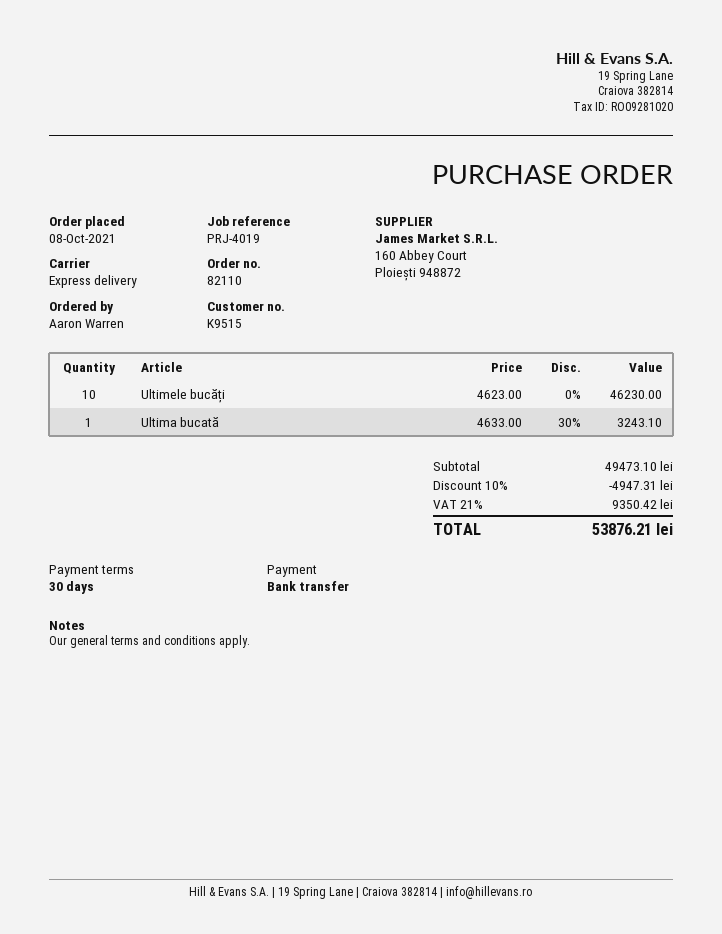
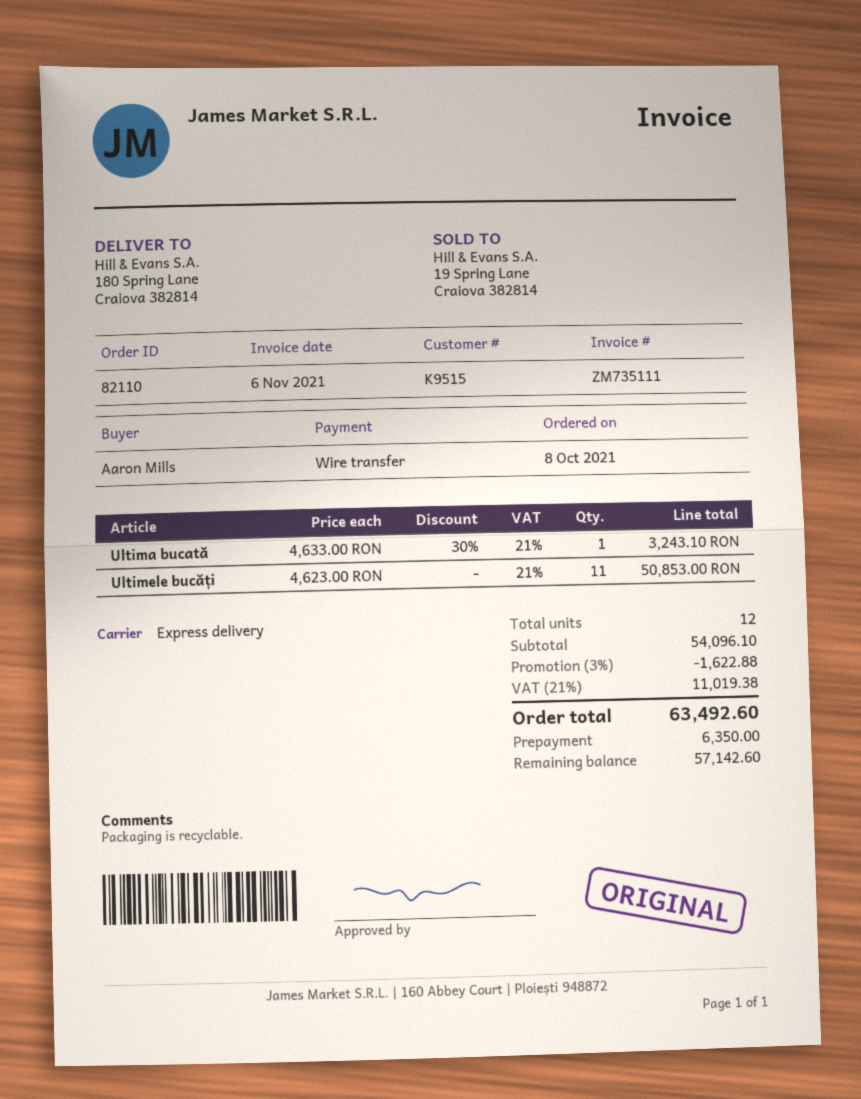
ordered by: Aaron Warren -> Aaron Mills
Ultimele bucăți: 10 x 4623.00 = 46230.00 -> 11 x 4623.00 = 50853.00
subtotal: 49473.10 -> 54096.10
discount: 10% = 4947.31 -> 3% = 1622.88
tax: 21% = 9350.42 -> 21% = 11019.38
total: 53876.21 -> 63492.60

